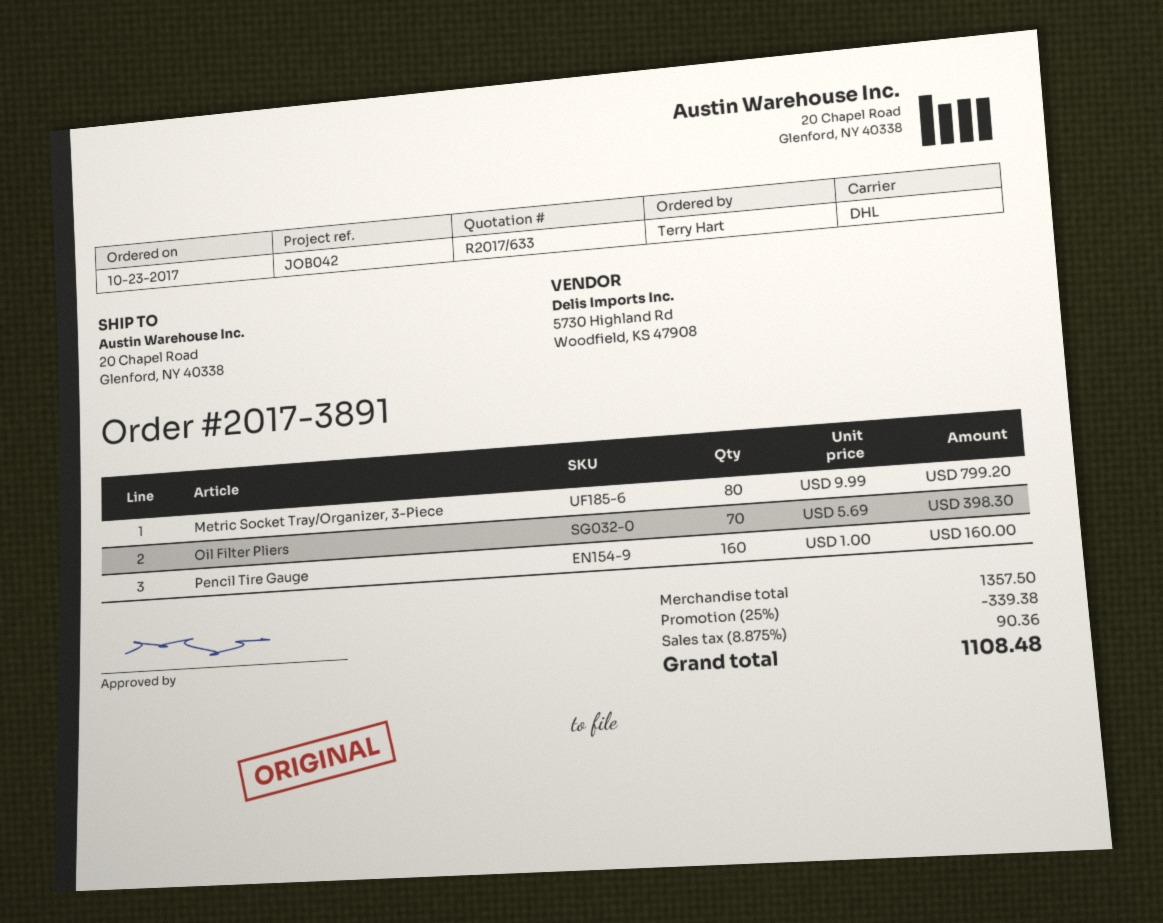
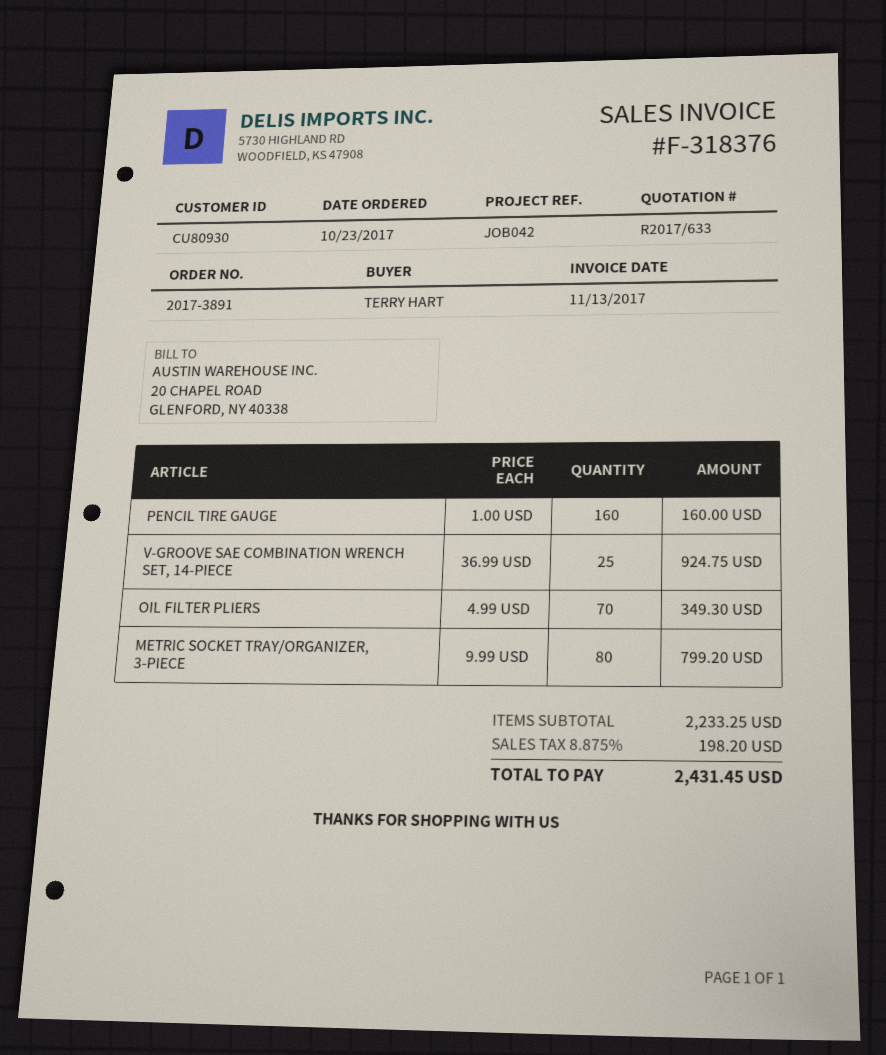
Oil Filter Pliers: 70 x 5.69 = 398.30 -> 70 x 4.99 = 349.30
V-GROOVE SAE COMBINATION WRENCH SET, 14-PIECE: none -> 25 x 36.99 = 924.75
subtotal: 1357.50 -> 2233.25
discount: 25% = 339.38 -> none
tax: 8.875% = 90.36 -> 8.875% = 198.20
total: 1108.48 -> 2431.45

